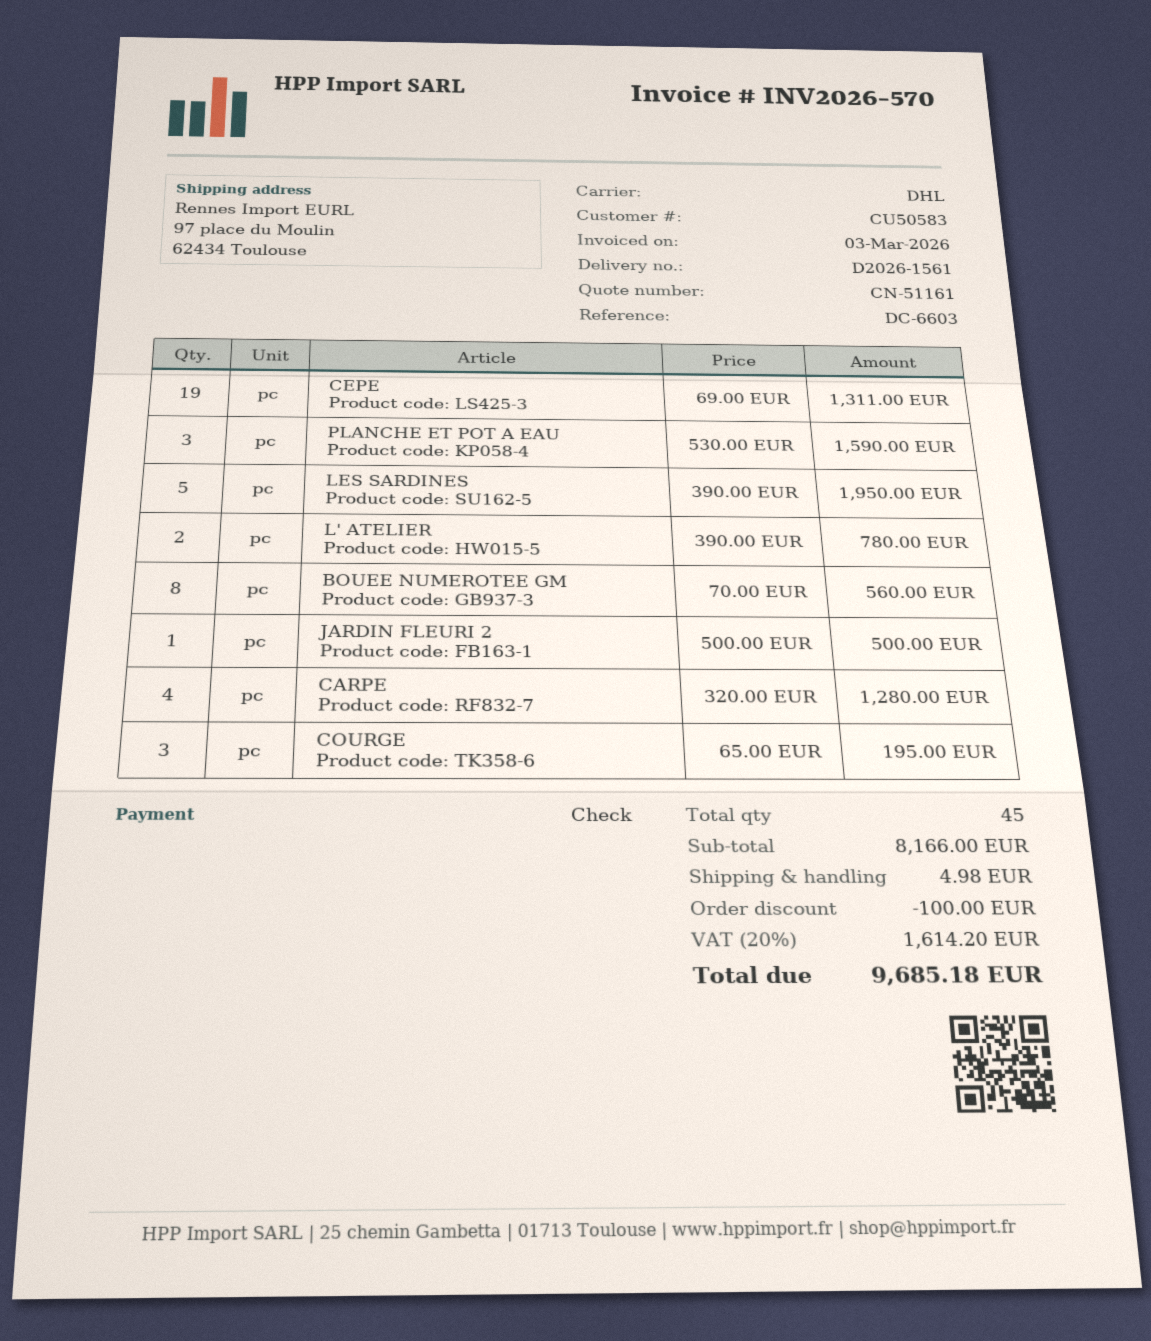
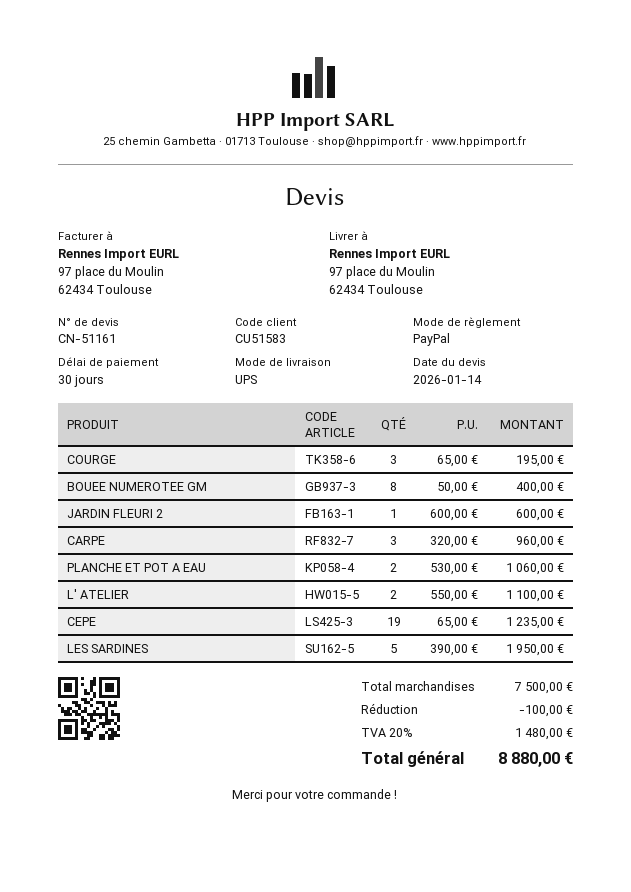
customer number: CU50583 -> CU51583
payment method: cheque -> PayPal
shipping method: DHL -> UPS
CEPE: 19 x 69.00 = 1311.00 -> 19 x 65.00 = 1235.00
PLANCHE ET POT A EAU: 3 x 530.00 = 1590.00 -> 2 x 530.00 = 1060.00
L' ATELIER: 2 x 390.00 = 780.00 -> 2 x 550.00 = 1100.00
BOUEE NUMEROTEE GM: 8 x 70.00 = 560.00 -> 8 x 50.00 = 400.00
JARDIN FLEURI 2: 1 x 500.00 = 500.00 -> 1 x 600.00 = 600.00
CARPE: 4 x 320.00 = 1280.00 -> 3 x 320.00 = 960.00
subtotal: 8166.00 -> 7500.00
shipping: 4.98 -> none
tax: 20% = 1614.20 -> 20% = 1480.00
total: 9685.18 -> 8880.00

